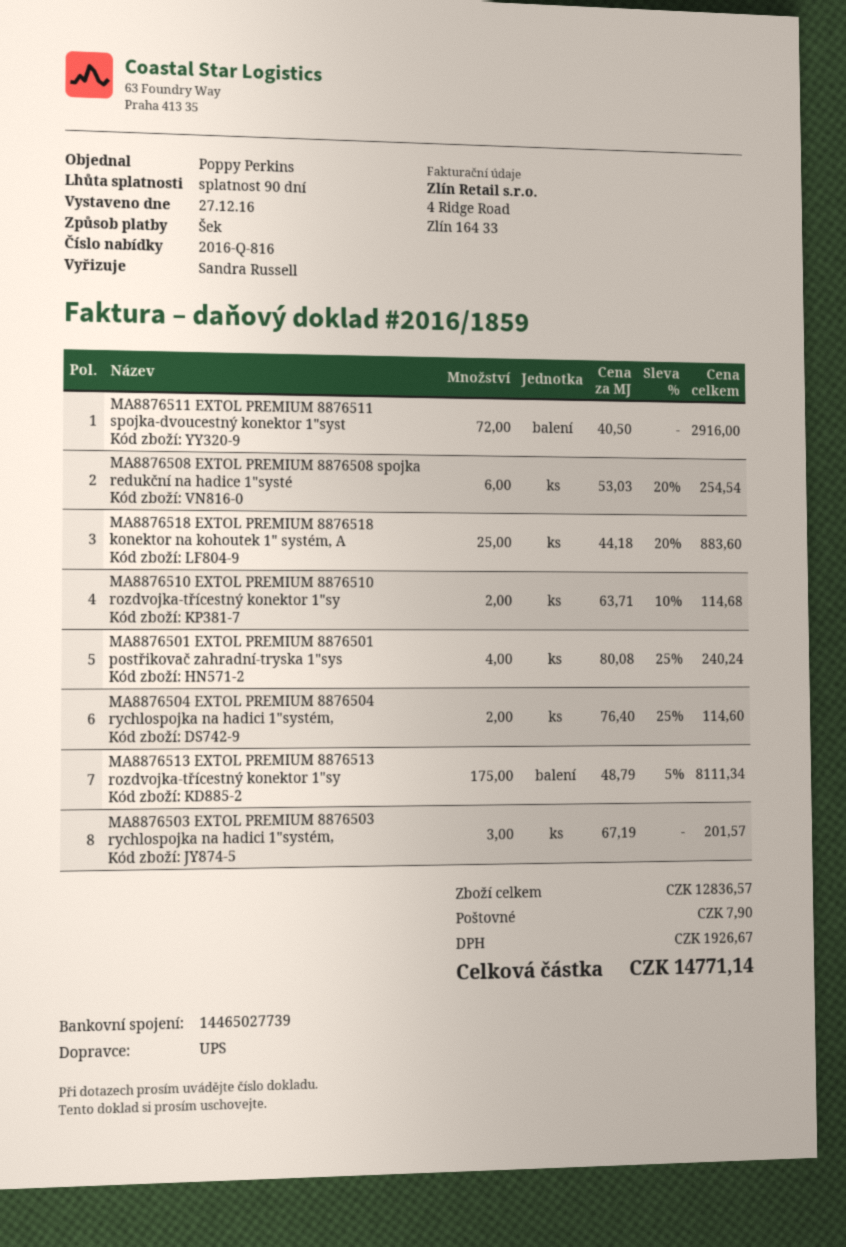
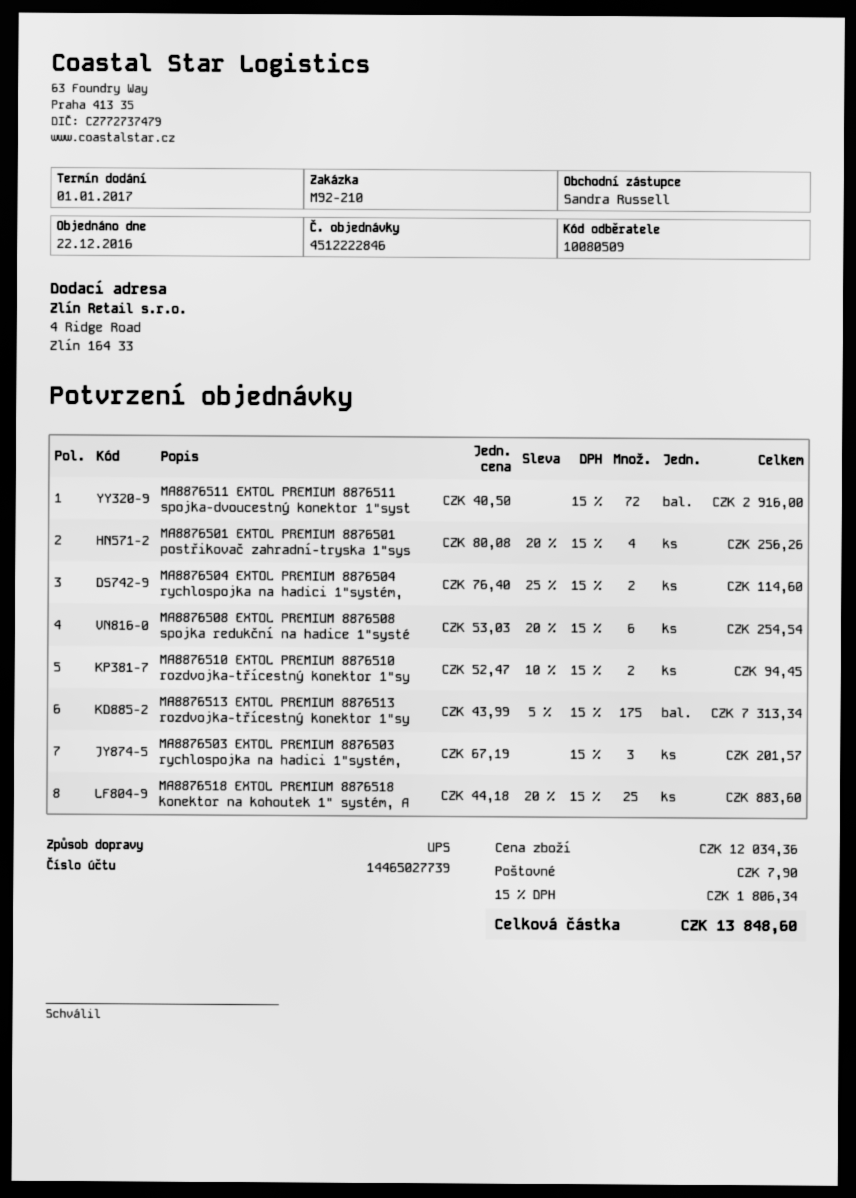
MA8876510 EXTOL PREMIUM 8876510 rozdvojka-třícestný konektor 1"sy: 2 x 63.71 - 10% = 114.68 -> 2 x 52.47 - 10% = 94.45
MA8876501 EXTOL PREMIUM 8876501 postřikovač zahradní-tryska 1"sys: 4 x 80.08 - 25% = 240.24 -> 4 x 80.08 - 20% = 256.26
MA8876513 EXTOL PREMIUM 8876513 rozdvojka-třícestný konektor 1"sy: 175 x 48.79 - 5% = 8111.34 -> 175 x 43.99 - 5% = 7313.34
subtotal: 12836.57 -> 12034.36
tax: 1926.67 -> 1806.34
total: 14771.14 -> 13848.60

